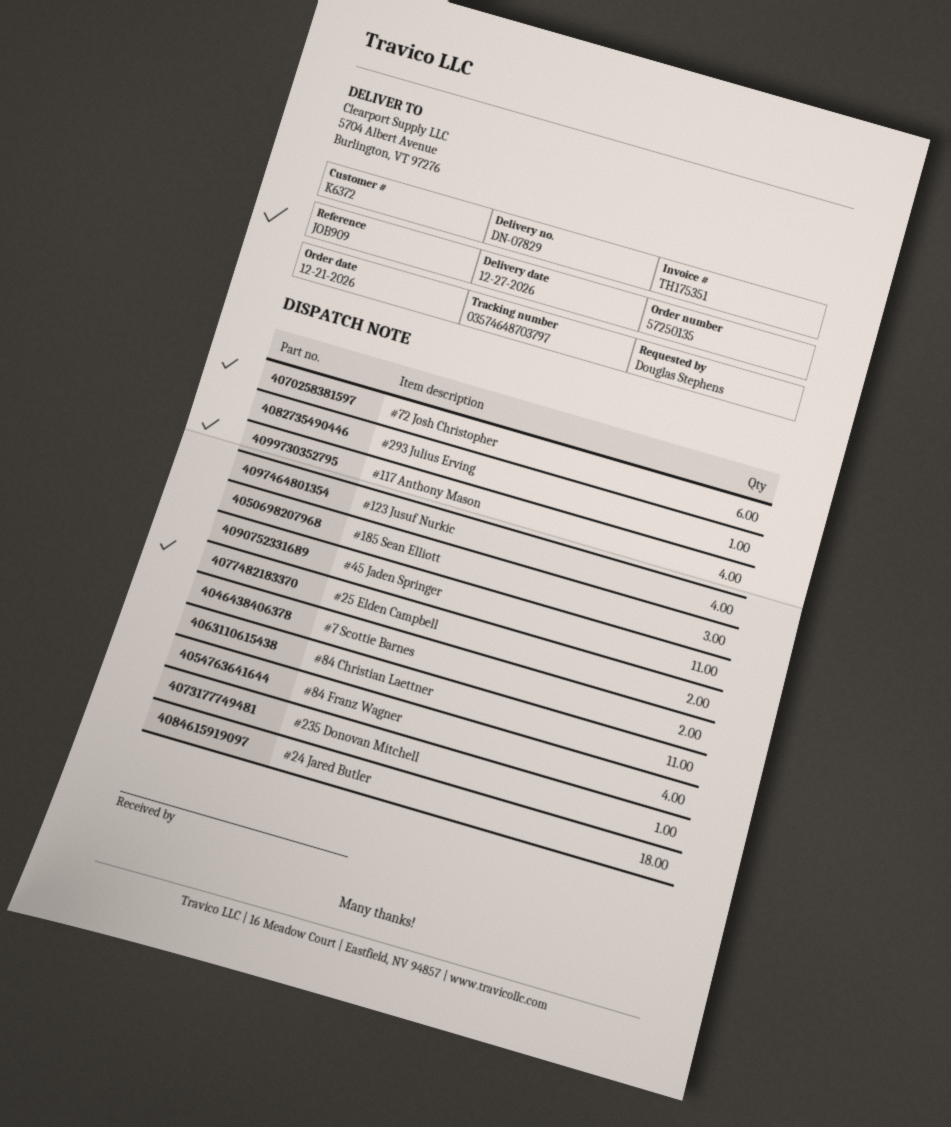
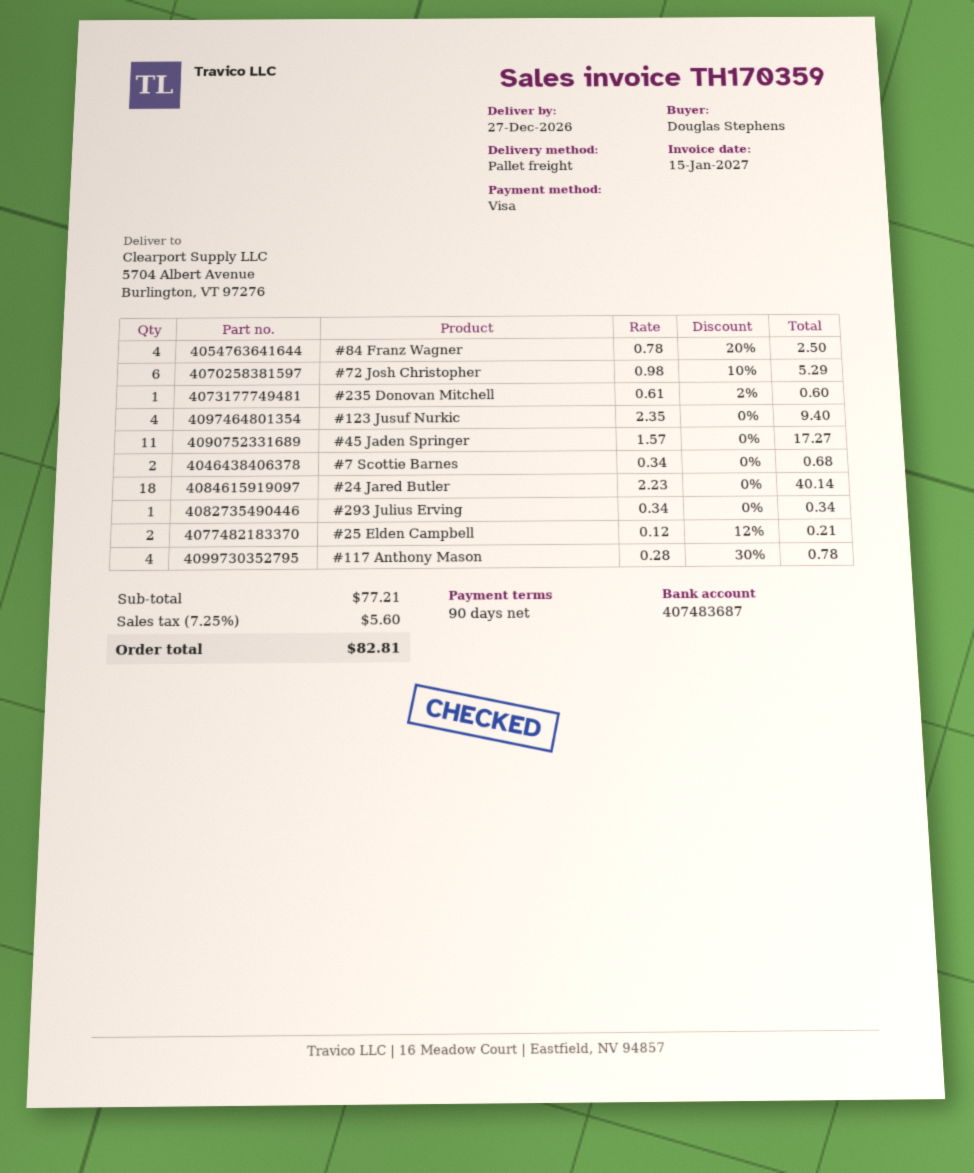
invoice number: TH175351 -> TH170359
#185 Sean Elliott: 3 -> none
#84 Christian Laettner: 11 -> none

